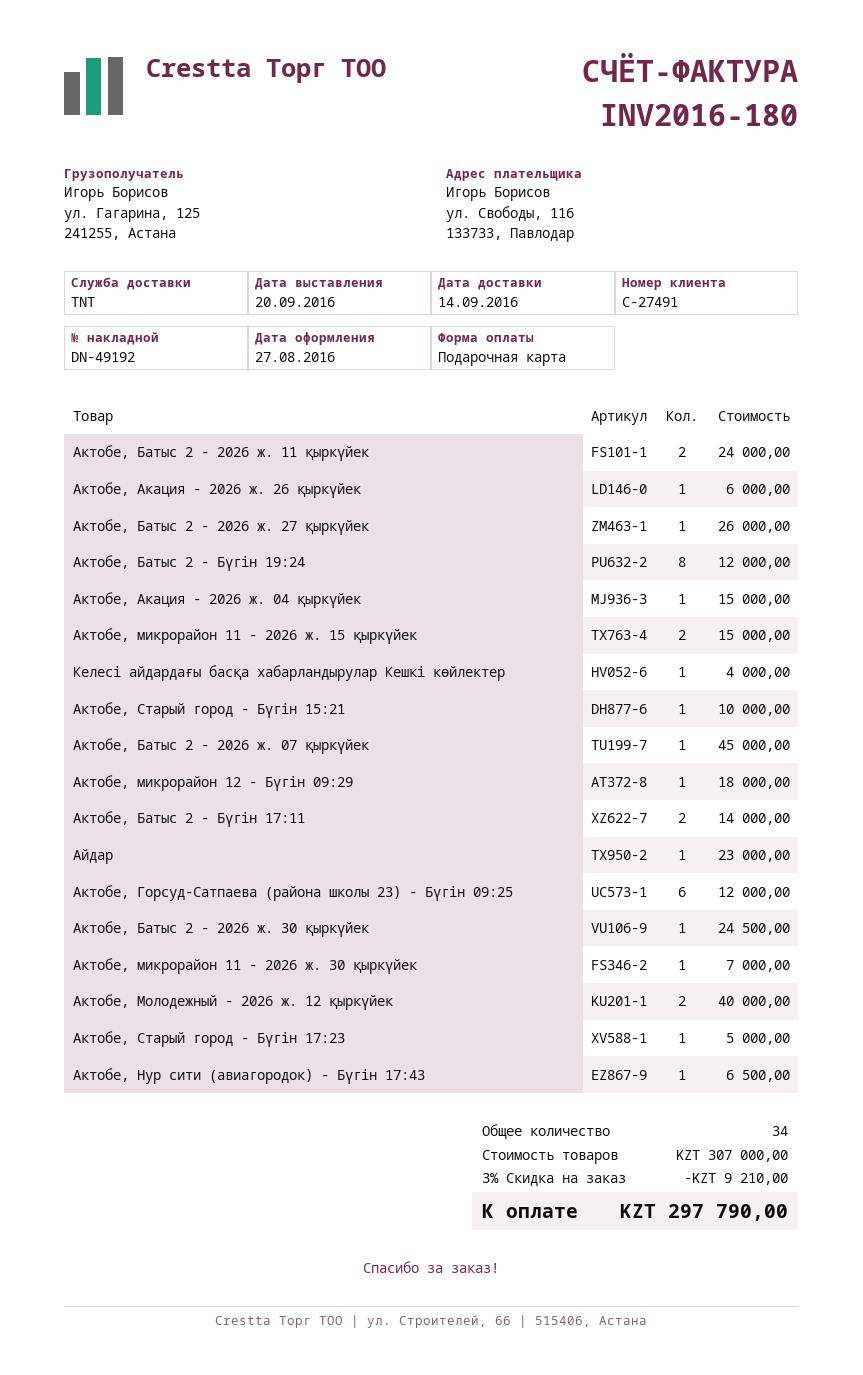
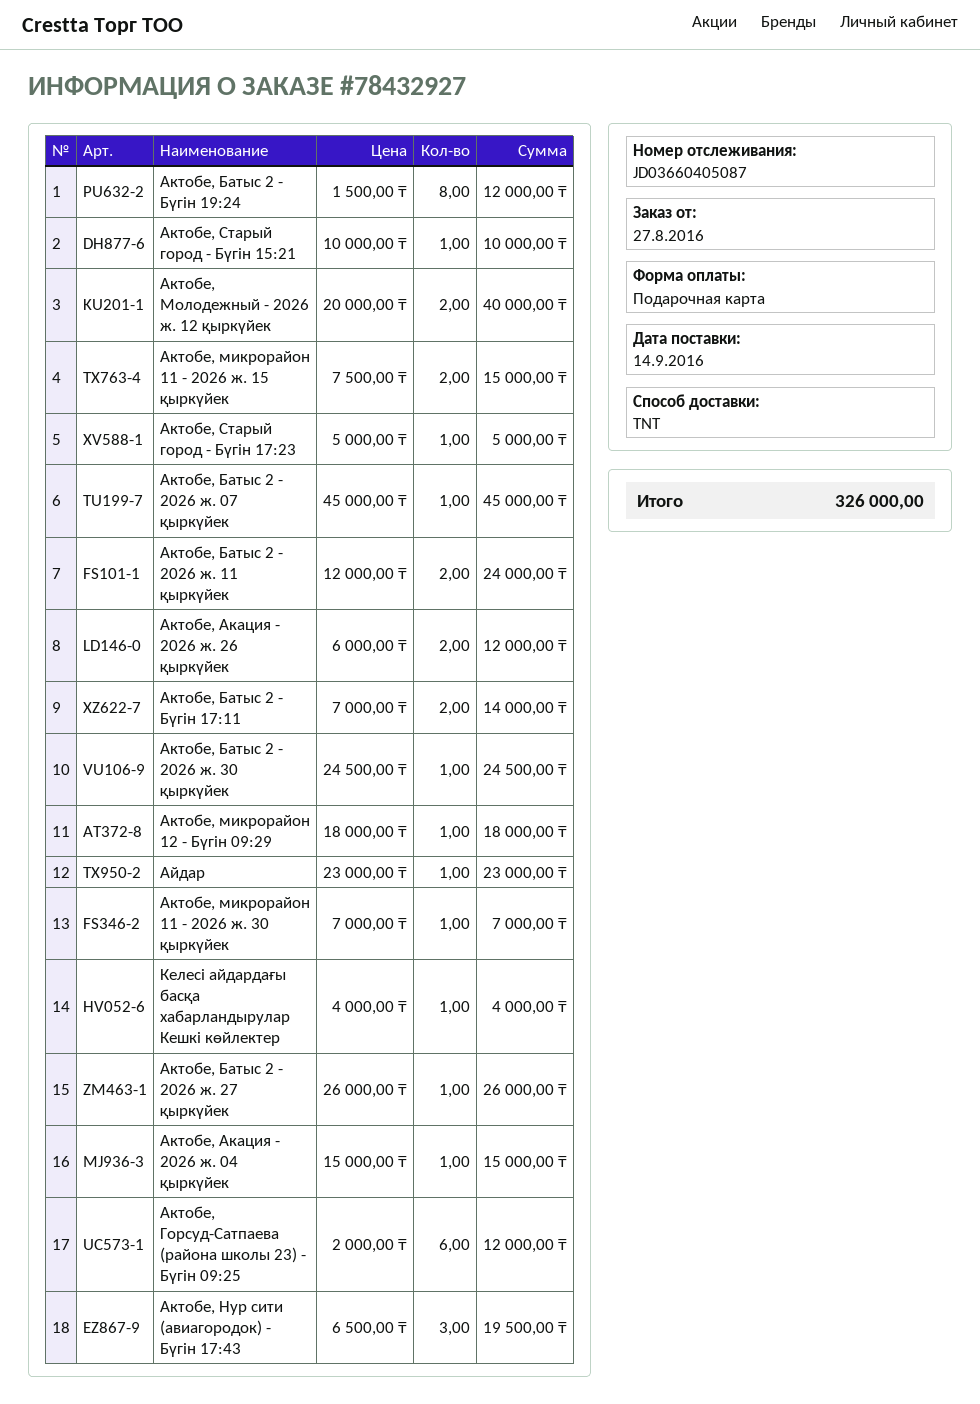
Актобе, Акация - 2026 ж. 26 қыркүйек: 1 for 6000.00 -> 2 for 12000.00
Актобе, Нур сити (авиагородок) - Бүгін 17:43: 1 for 6500.00 -> 3 for 19500.00
discount: 3% = 9210.00 -> none
total: 297790.00 -> 326000.00

